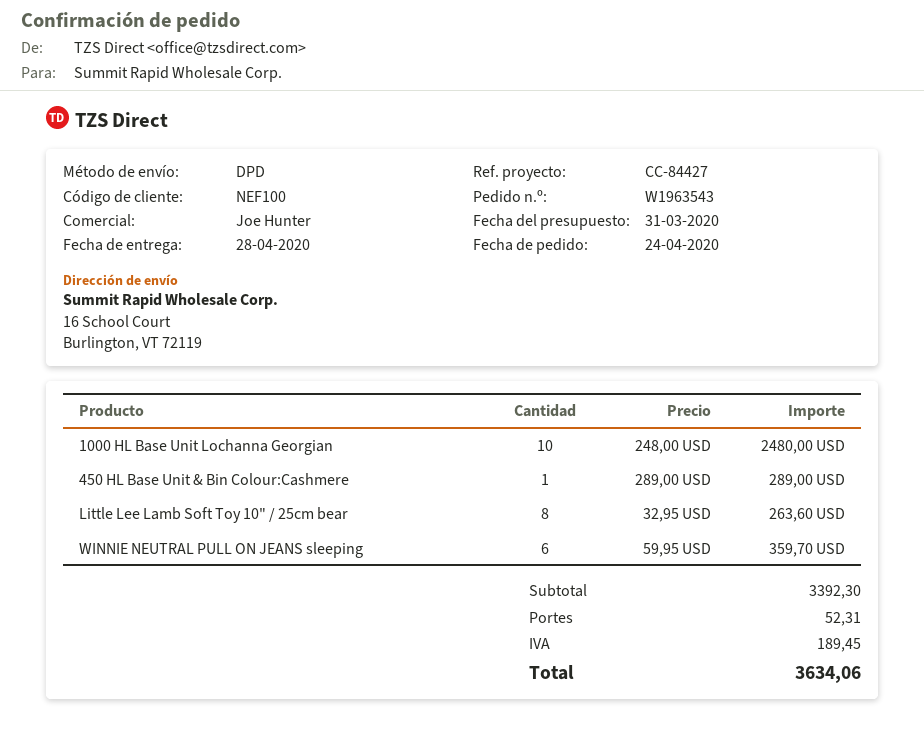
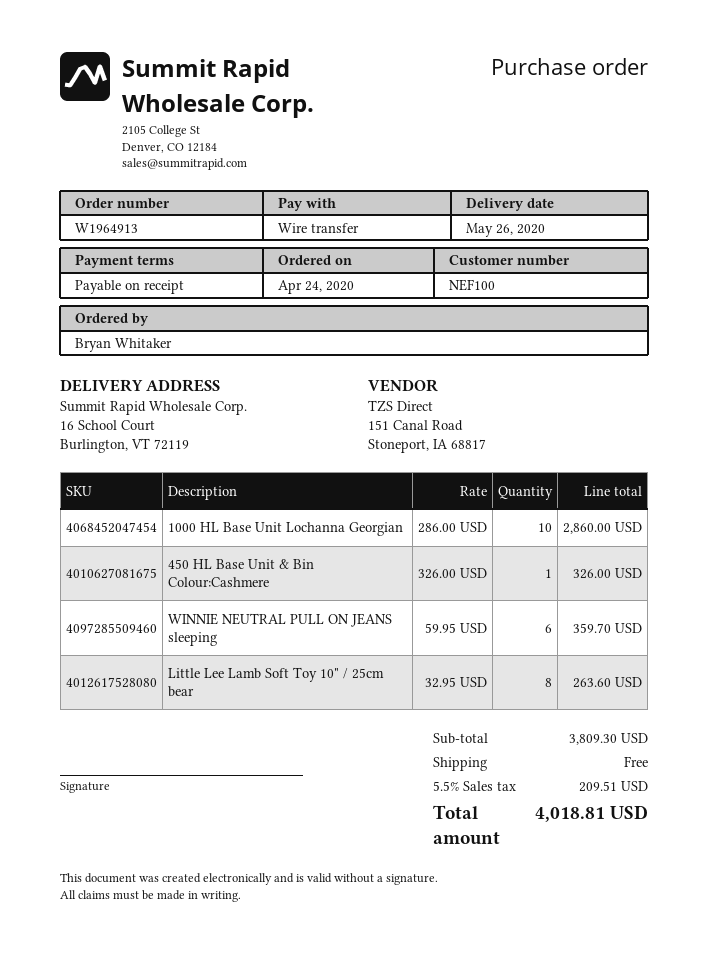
order number: W1963543 -> W1964913
delivery date: 2020-04-28 -> 2020-05-26
1000 HL Base Unit Lochanna Georgian: 10 x 248.00 = 2480.00 -> 10 x 286.00 = 2860.00
450 HL Base Unit & Bin Colour:Cashmere: 1 x 289.00 = 289.00 -> 1 x 326.00 = 326.00
subtotal: 3392.30 -> 3809.30
shipping: 52.31 -> 0.00
tax: 189.45 -> 209.51
total: 3634.06 -> 4018.81

